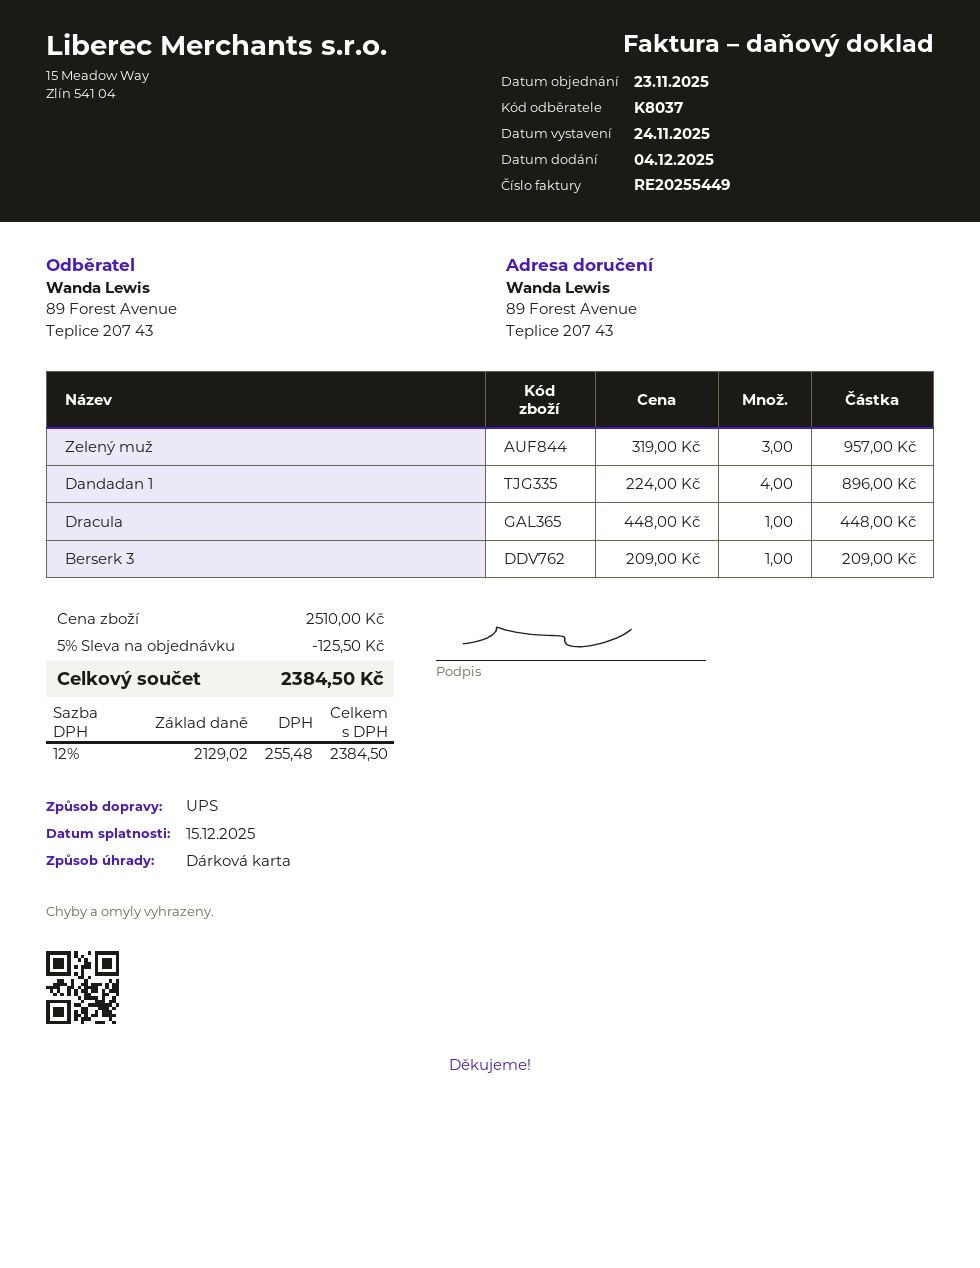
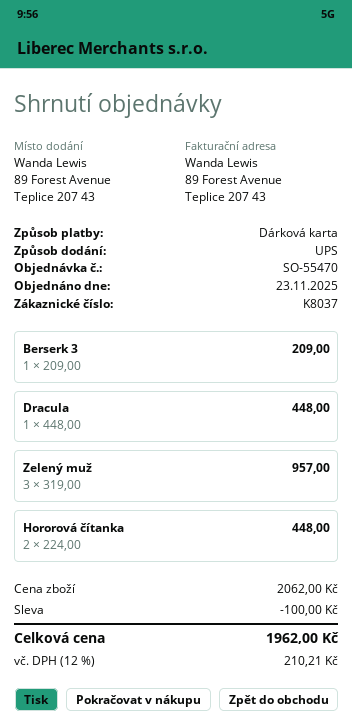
Dandadan 1: 4 x 224.00 = 896.00 -> none
Hororová čítanka: none -> 2 x 224.00 = 448.00
subtotal: 2510.00 -> 2062.00
discount: 125.50 -> 100.00
tax: 12% = 255.48 -> 12% = 210.21
total: 2384.50 -> 1962.00

